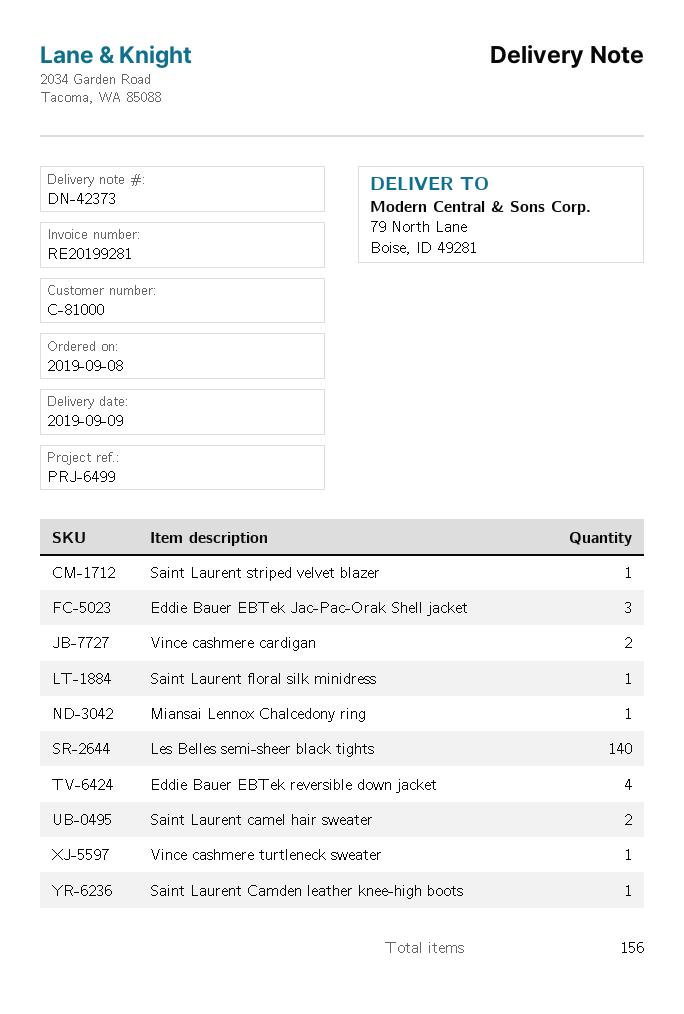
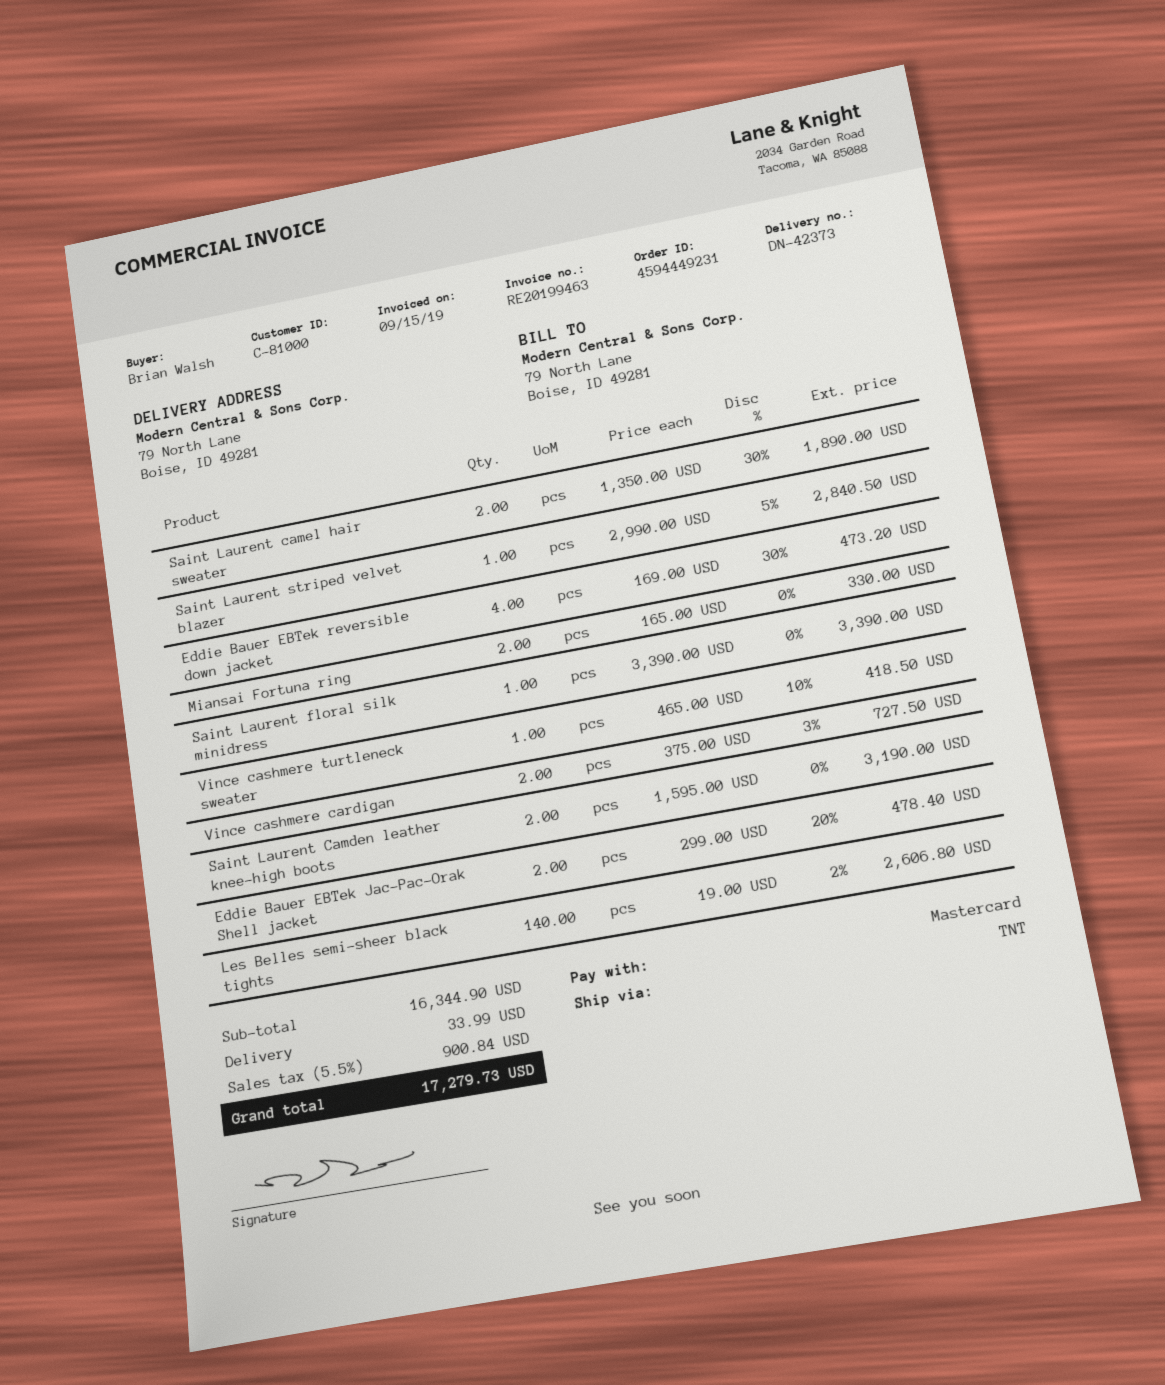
invoice number: RE20199281 -> RE20199463
Eddie Bauer EBTek Jac-Pac-Orak Shell jacket: 3 -> 2
Miansai Lennox Chalcedony ring: 1 -> none
Saint Laurent Camden leather knee-high boots: 1 -> 2
Miansai Fortuna ring: none -> 2

